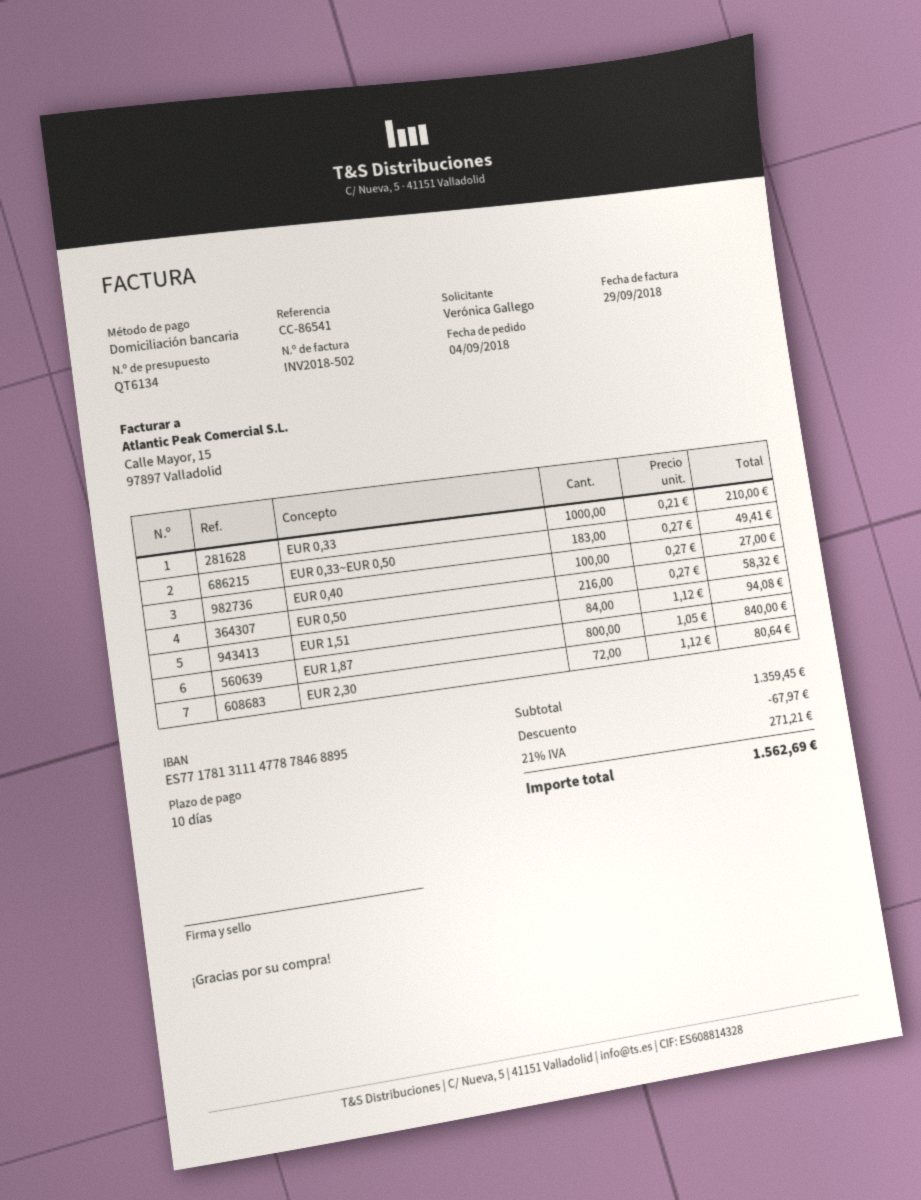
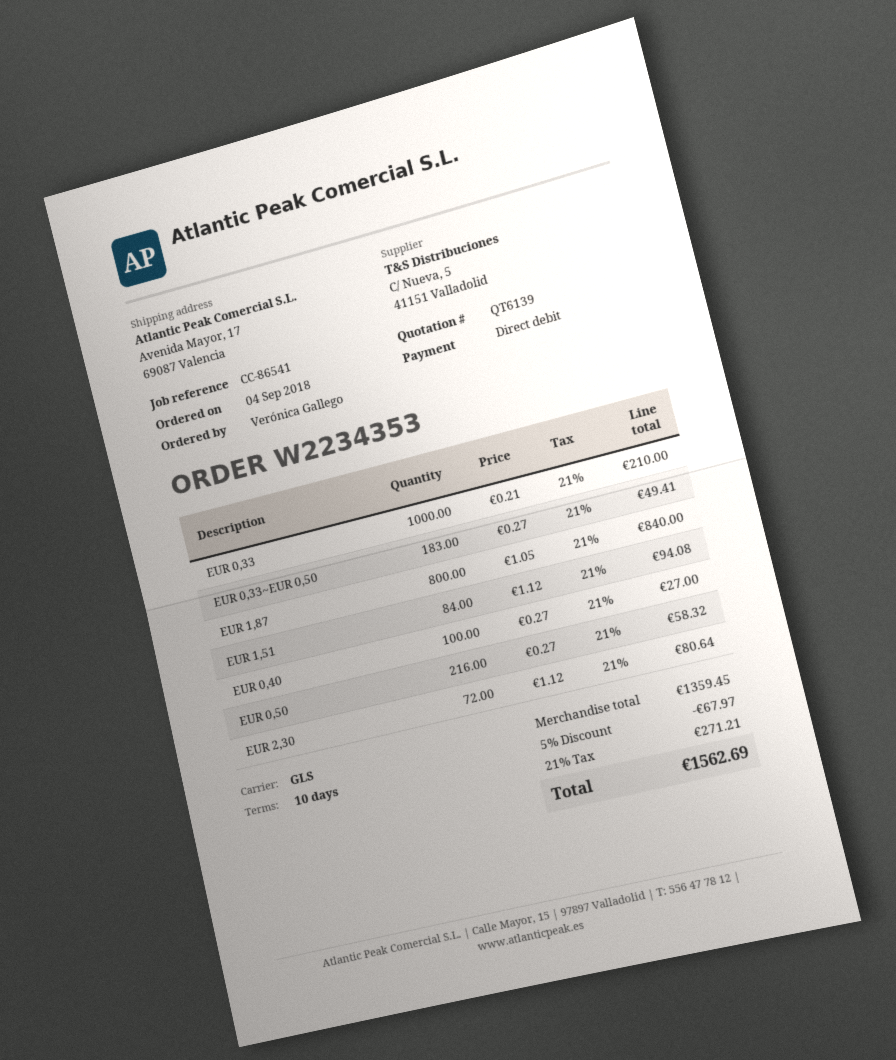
quote number: QT6134 -> QT6139

